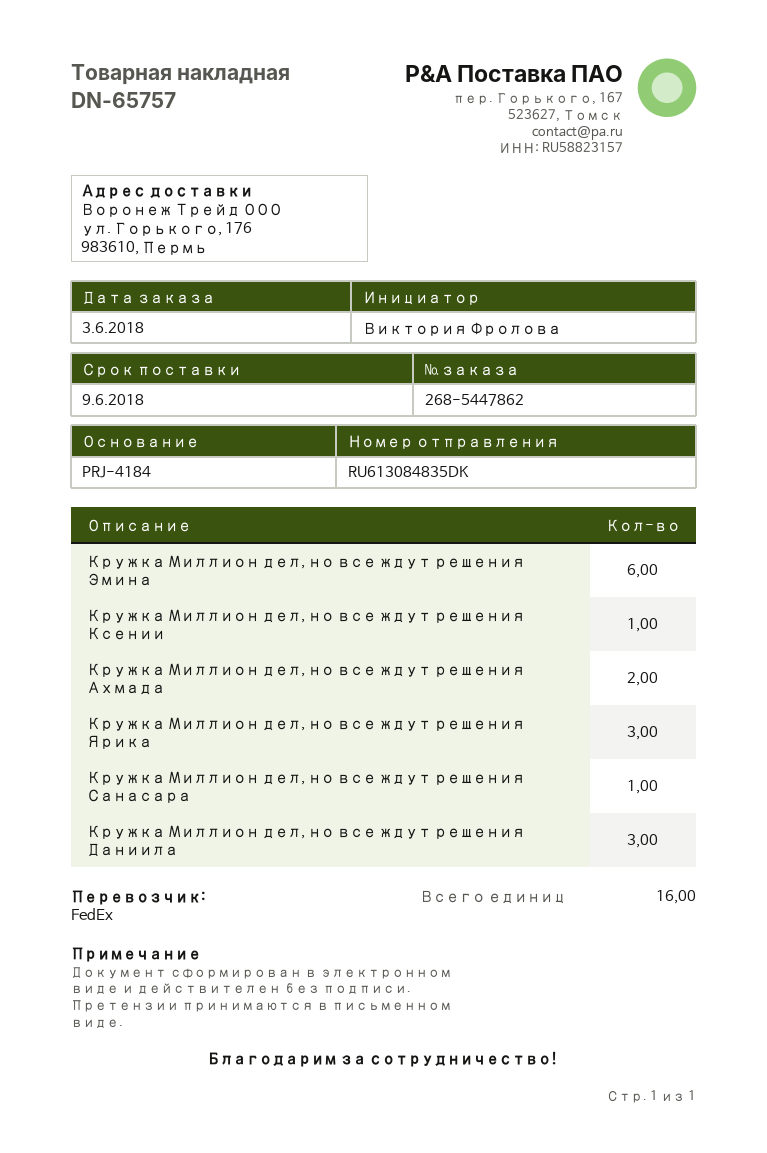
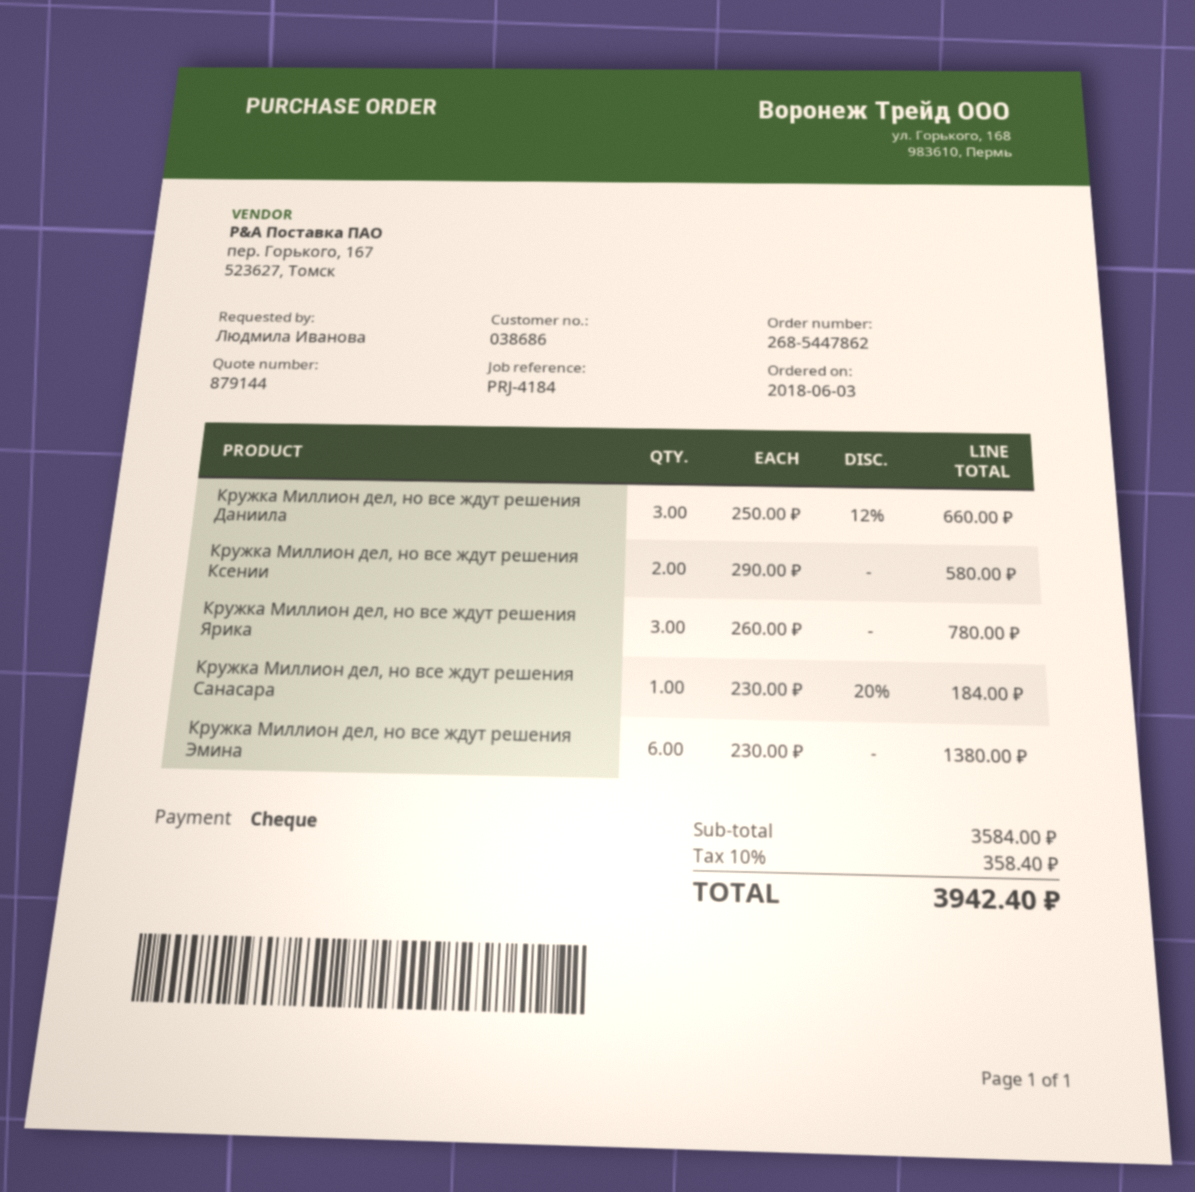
ordered by: Виктория Фролова -> Людмила Иванова
Кружка Миллион дел, но все ждут решения Ксении: 1 -> 2
Кружка Миллион дел, но все ждут решения Ахмада: 2 -> none

